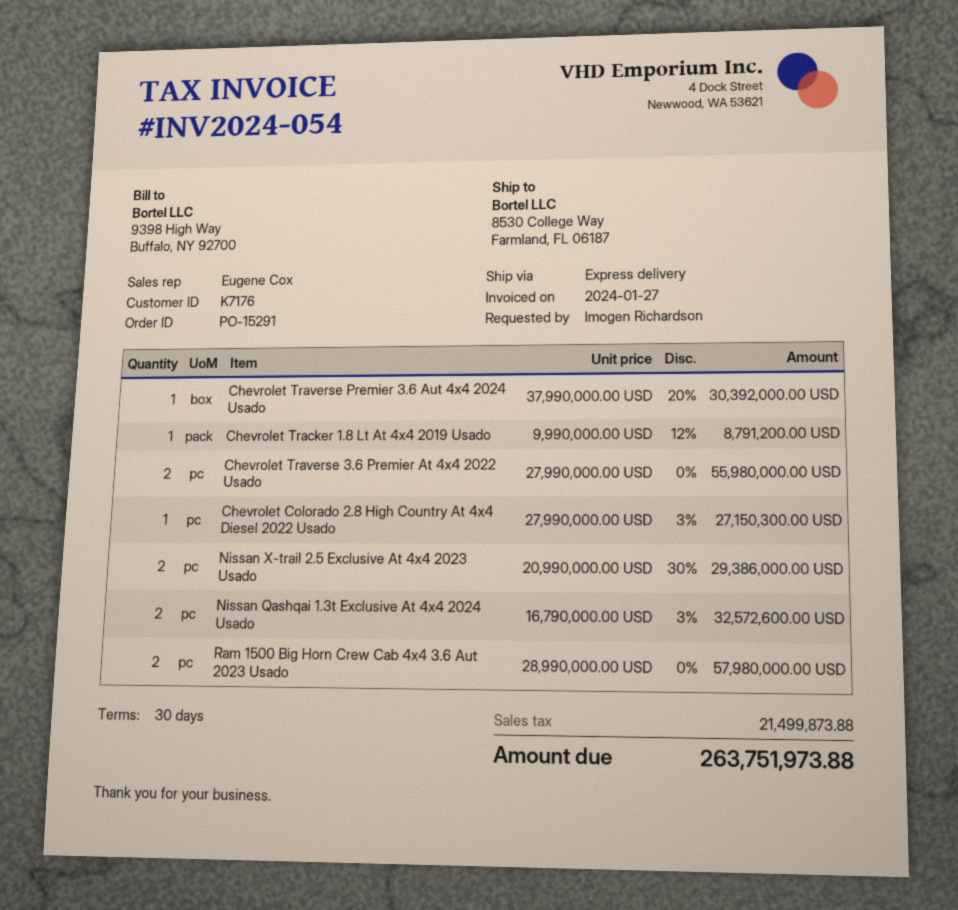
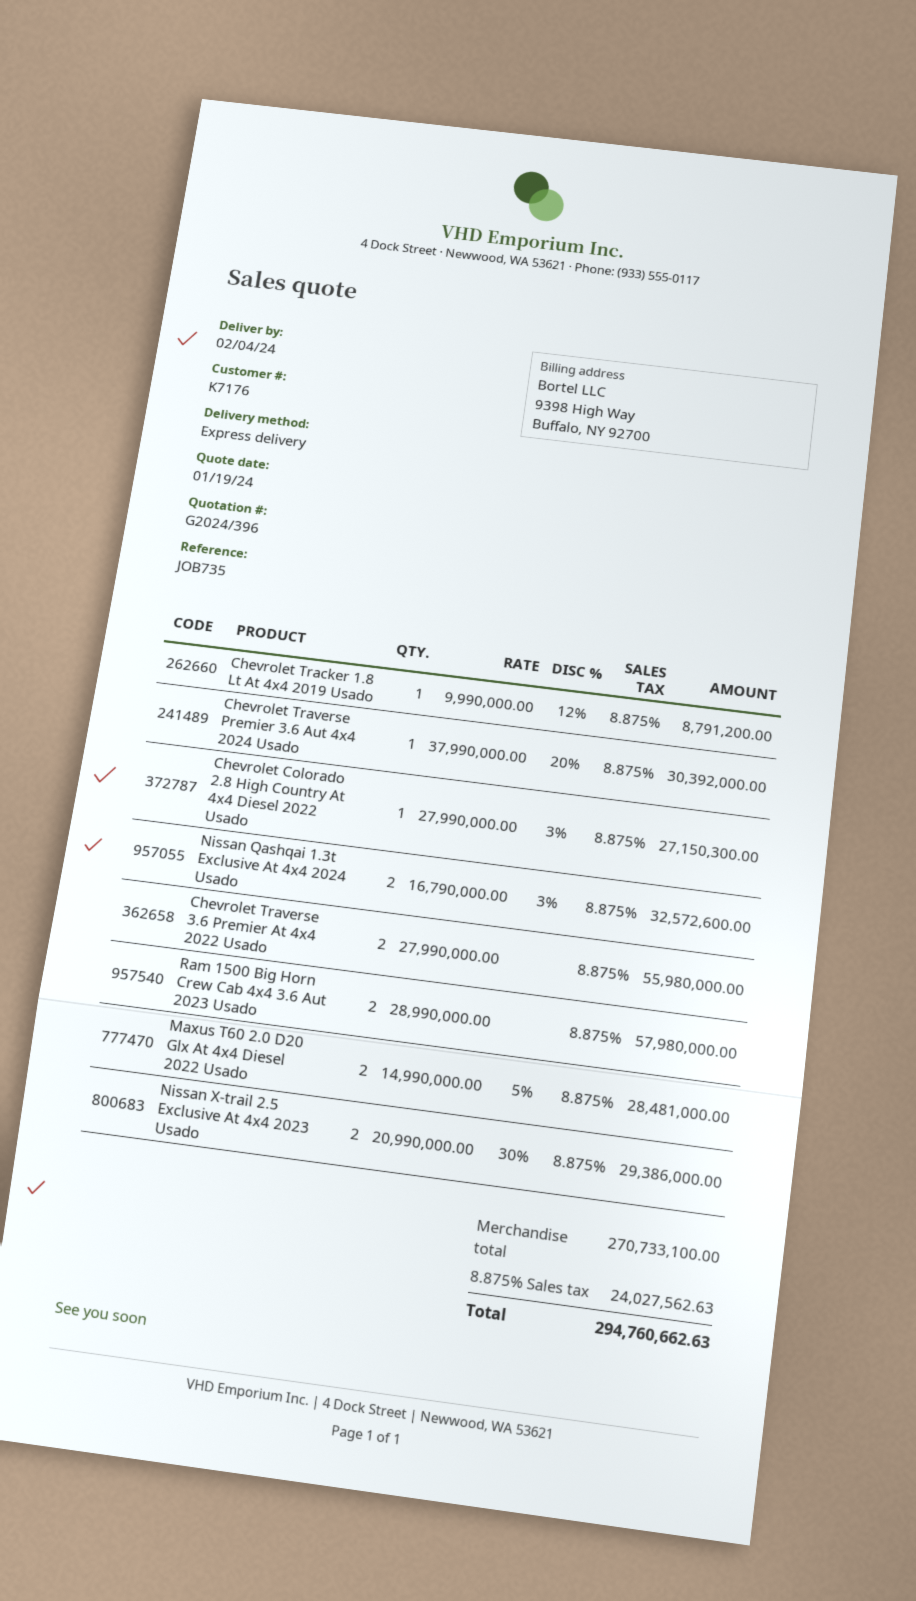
Maxus T60 2.0 D20 Glx At 4x4 Diesel 2022 Usado: none -> 2 x 14990000.00 - 5% = 28481000.00
tax: 21499873.88 -> 24027562.63
total: 263751973.88 -> 294760662.63

